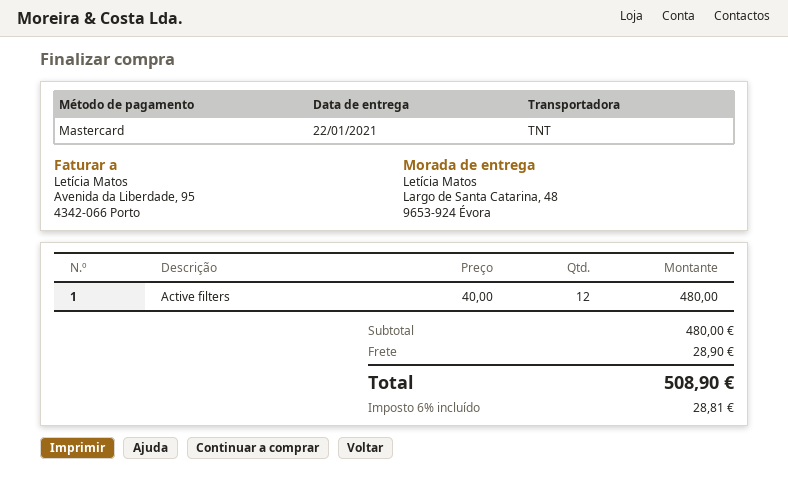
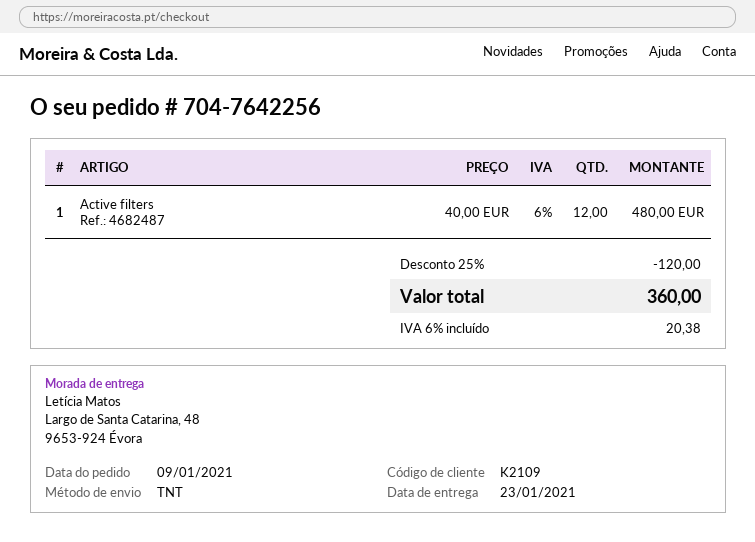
delivery date: 2021-01-22 -> 2021-01-23
discount: none -> 25% = 120.00
shipping: 28.90 -> none
tax: 6% = 28.81 -> 6% = 20.38
total: 508.90 -> 360.00

